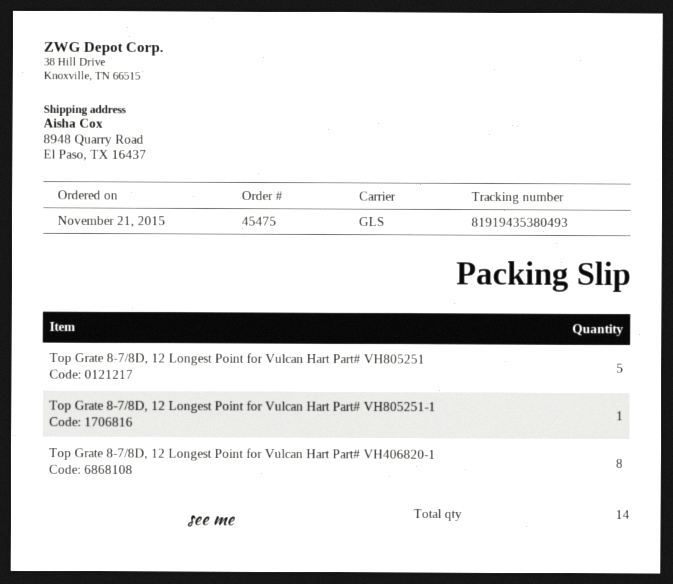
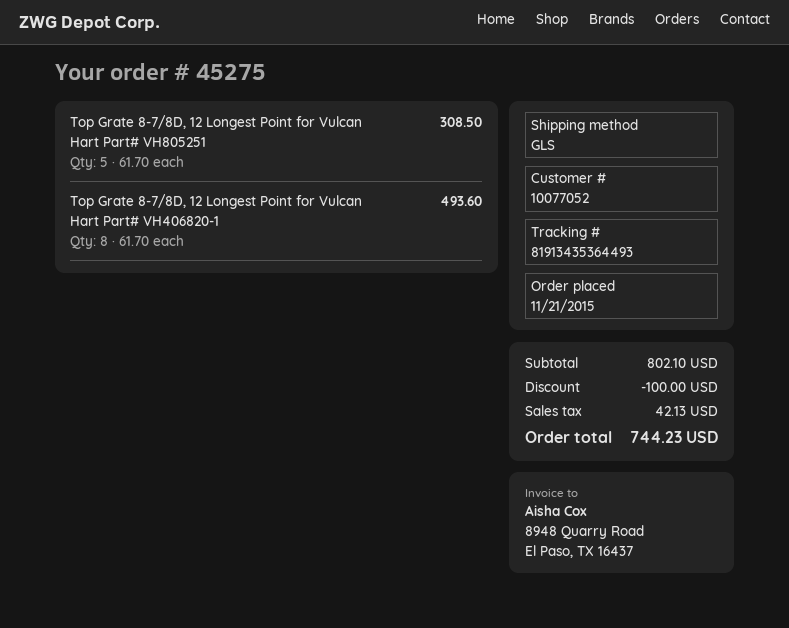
order number: 45475 -> 45275
tracking number: 81919435380493 -> 81913435364493
Top Grate 8-7/8D, 12 Longest Point for Vulcan Hart Part# VH805251-1: 1 -> none

